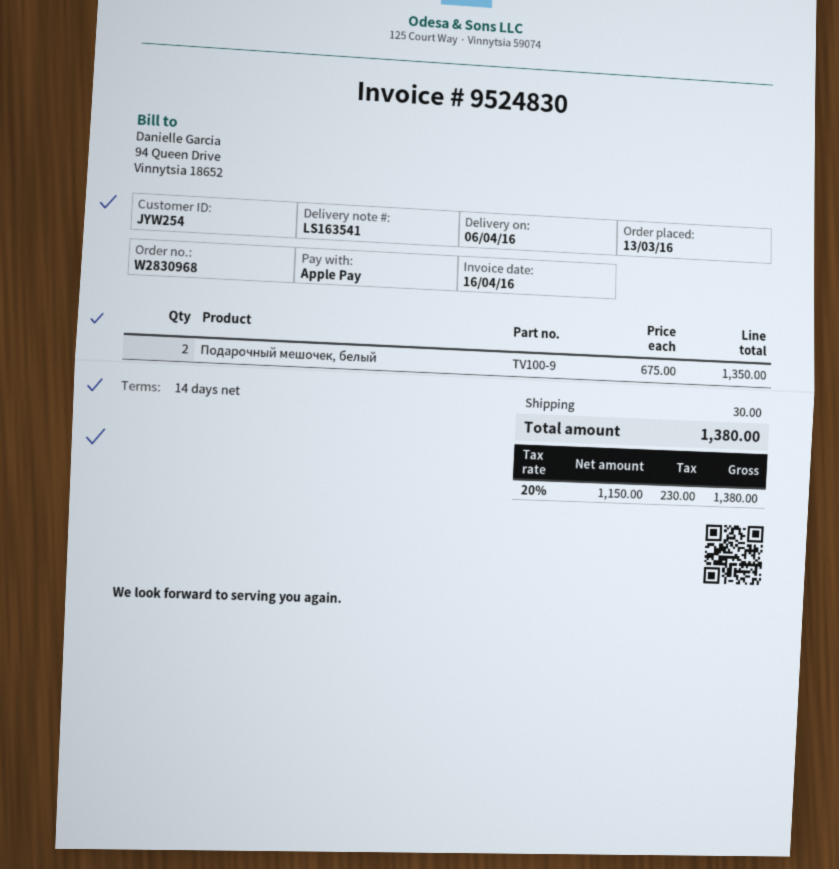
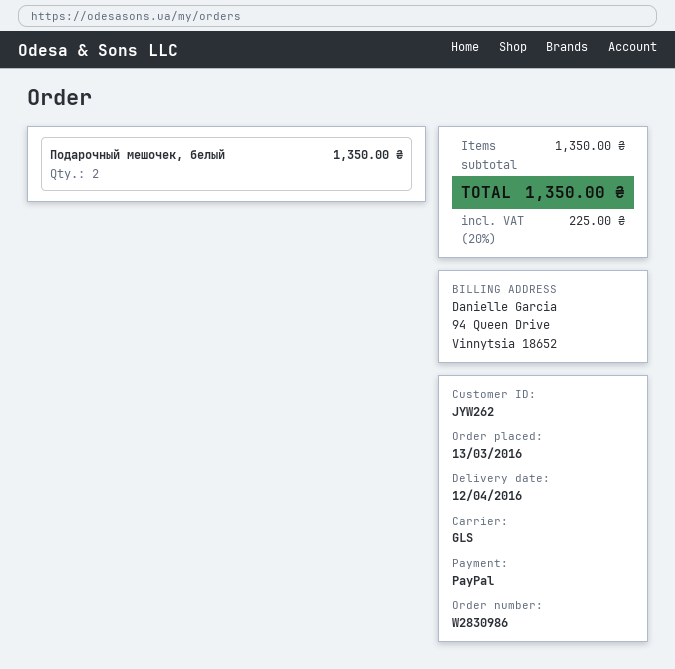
order number: W2830968 -> W2830986
delivery date: 2016-04-06 -> 2016-04-12
customer number: JYW254 -> JYW262
payment method: Apple Pay -> PayPal
shipping: 30.00 -> none
tax: 20% = 230.00 -> 20% = 225.00
total: 1380.00 -> 1350.00

